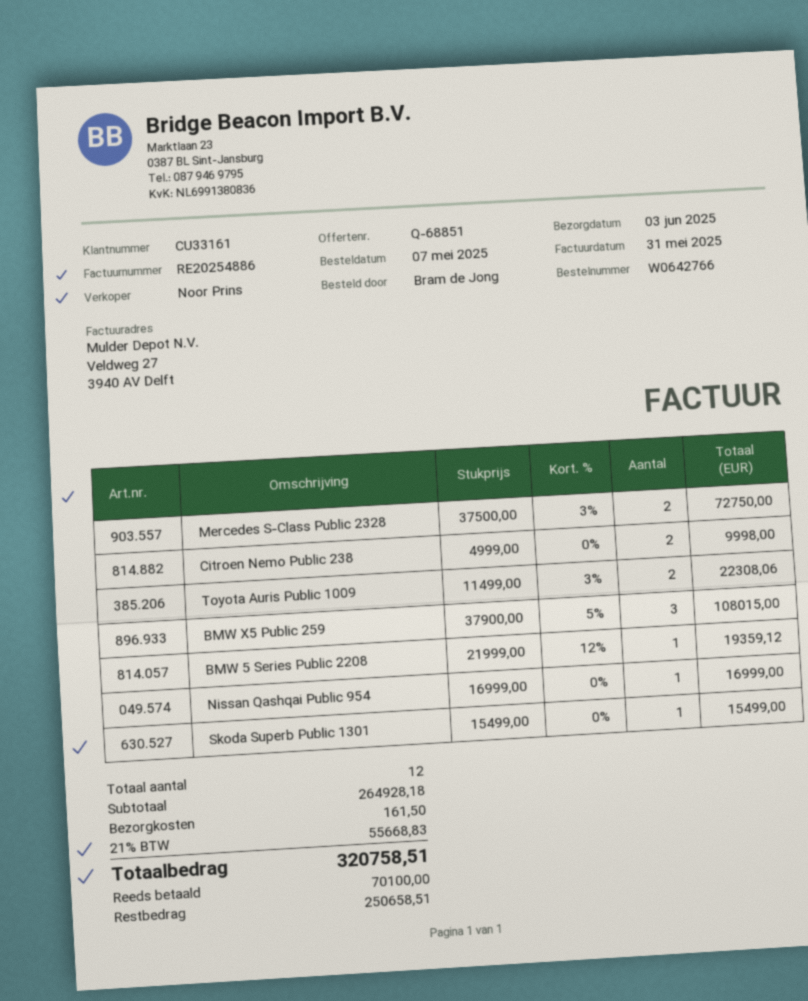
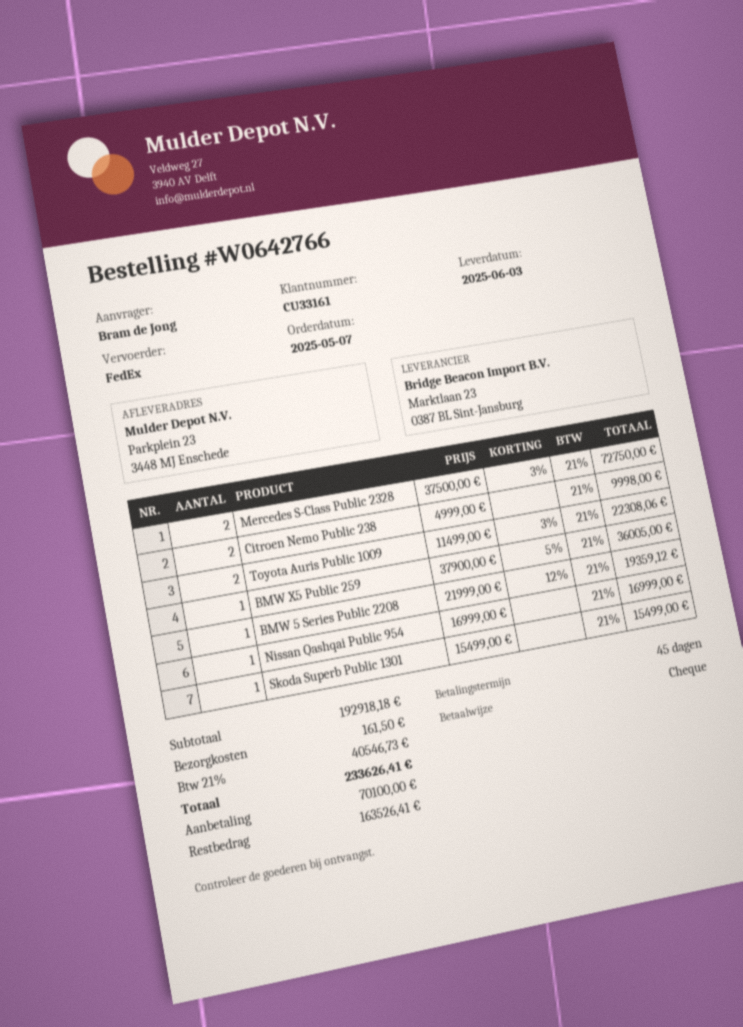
BMW X5 Public 259: 3 x 37900.00 - 5% = 108015.00 -> 1 x 37900.00 - 5% = 36005.00
subtotal: 264928.18 -> 192918.18
tax: 21% = 55668.83 -> 21% = 40546.73
total: 320758.51 -> 233626.41
balance: 250658.51 -> 163526.41

